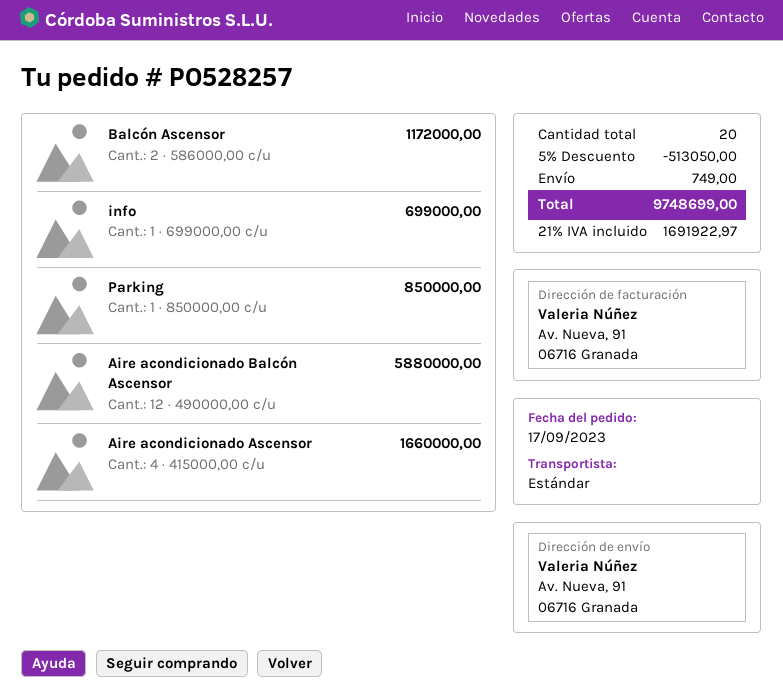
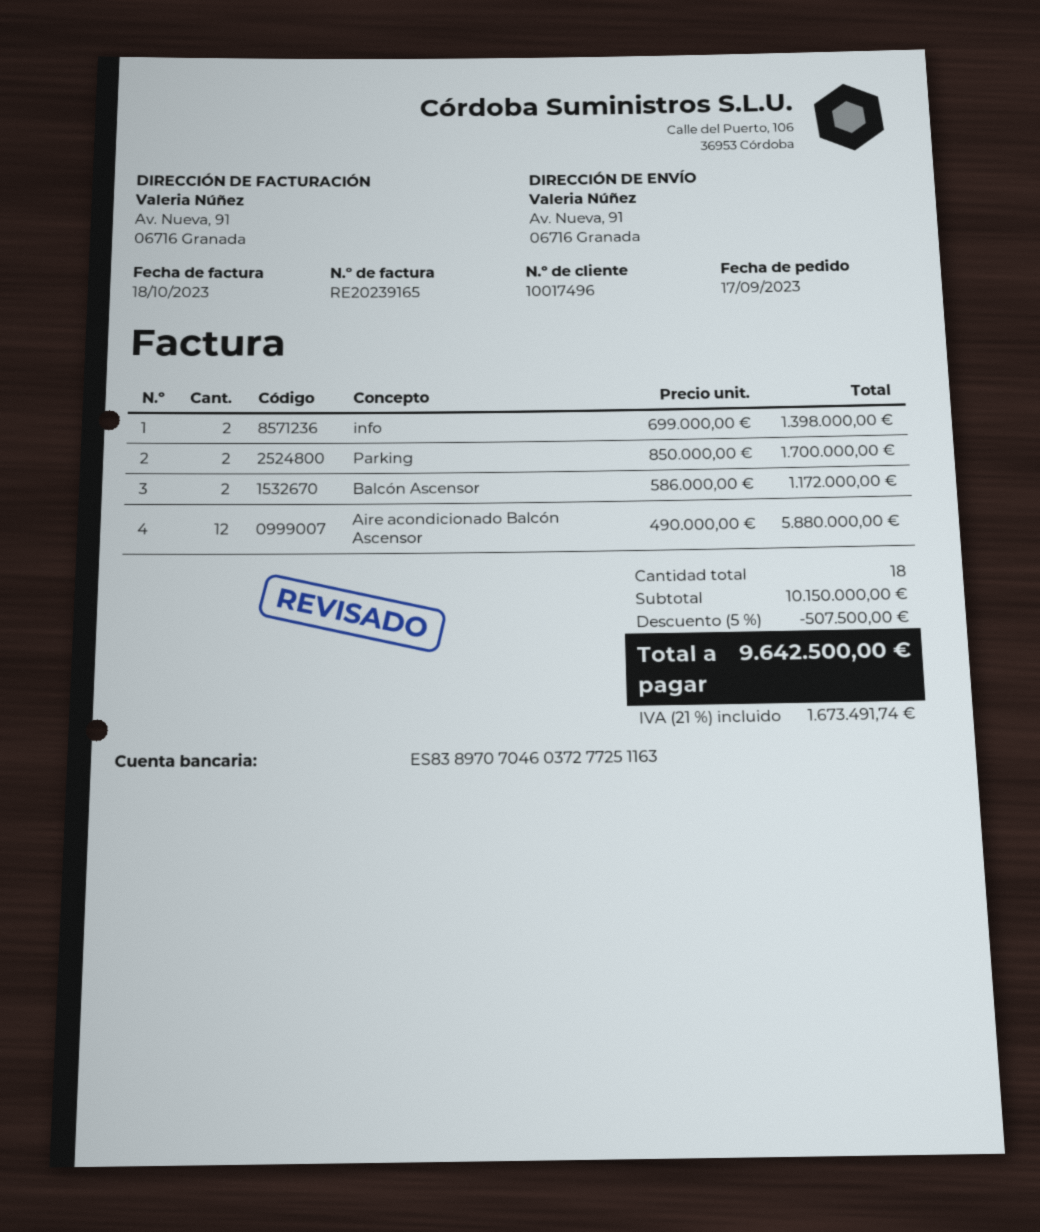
info: 1 x 699000.00 = 699000.00 -> 2 x 699000.00 = 1398000.00
Parking: 1 x 850000.00 = 850000.00 -> 2 x 850000.00 = 1700000.00
Aire acondicionado Ascensor: 4 x 415000.00 = 1660000.00 -> none
total quantity: 20 -> 18
discount: 5% = 513050.00 -> 5% = 507500.00
shipping: 749.00 -> none
tax: 21% = 1691922.97 -> 21% = 1673491.74
total: 9748699.00 -> 9642500.00

